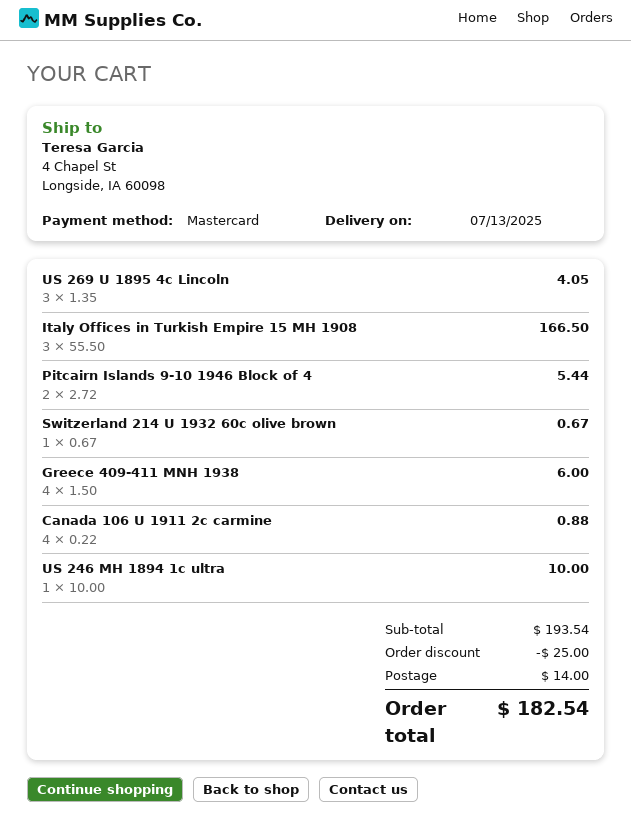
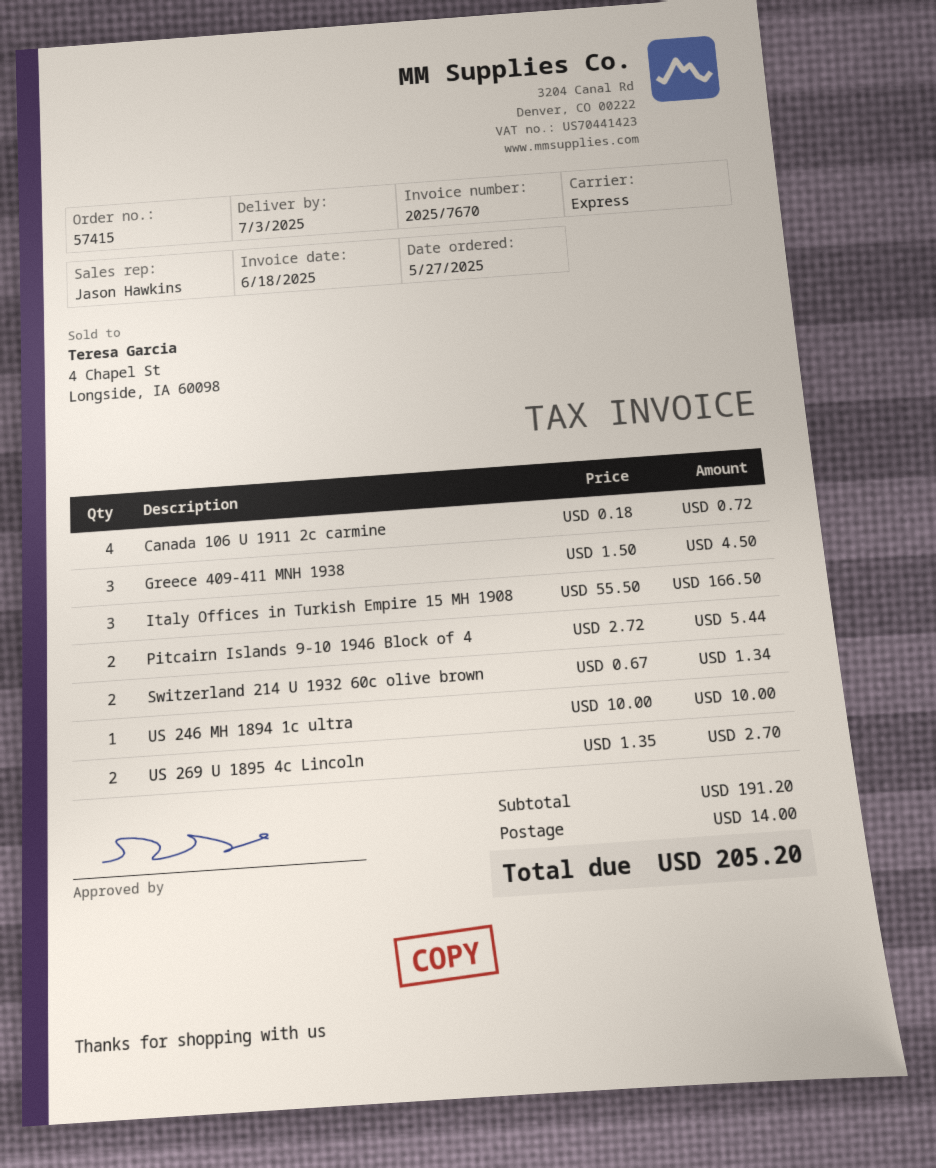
delivery date: 2025-07-13 -> 2025-07-03
US 269 U 1895 4c Lincoln: 3 x 1.35 = 4.05 -> 2 x 1.35 = 2.70
Switzerland 214 U 1932 60c olive brown: 1 x 0.67 = 0.67 -> 2 x 0.67 = 1.34
Greece 409-411 MNH 1938: 4 x 1.50 = 6.00 -> 3 x 1.50 = 4.50
Canada 106 U 1911 2c carmine: 4 x 0.22 = 0.88 -> 4 x 0.18 = 0.72
subtotal: 193.54 -> 191.20
discount: 25.00 -> none
total: 182.54 -> 205.20

